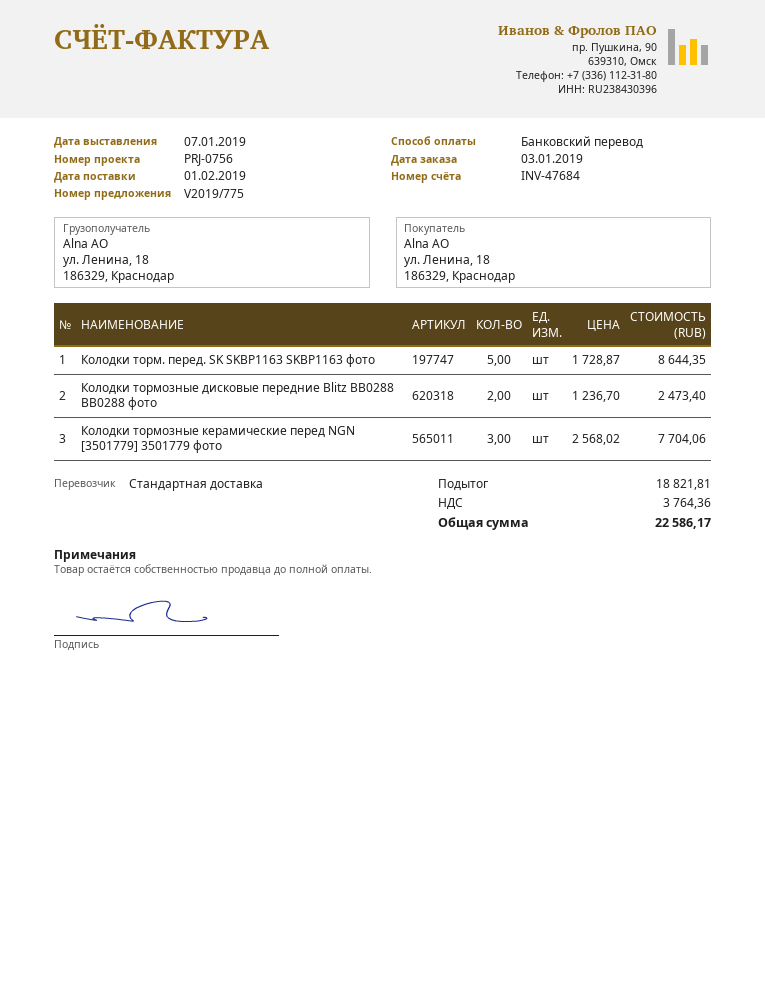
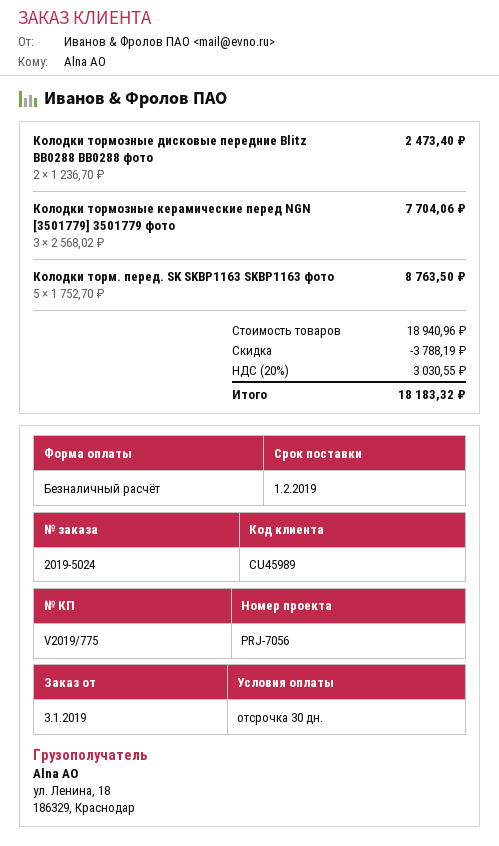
reference: PRJ-0756 -> PRJ-7056
Колодки торм. перед. SK SKBP1163 SKBP1163 фото: 5 x 1728.87 = 8644.35 -> 5 x 1752.70 = 8763.50
subtotal: 18821.81 -> 18940.96
discount: none -> 3788.19
tax: 3764.36 -> 3030.55
total: 22586.17 -> 18183.32

